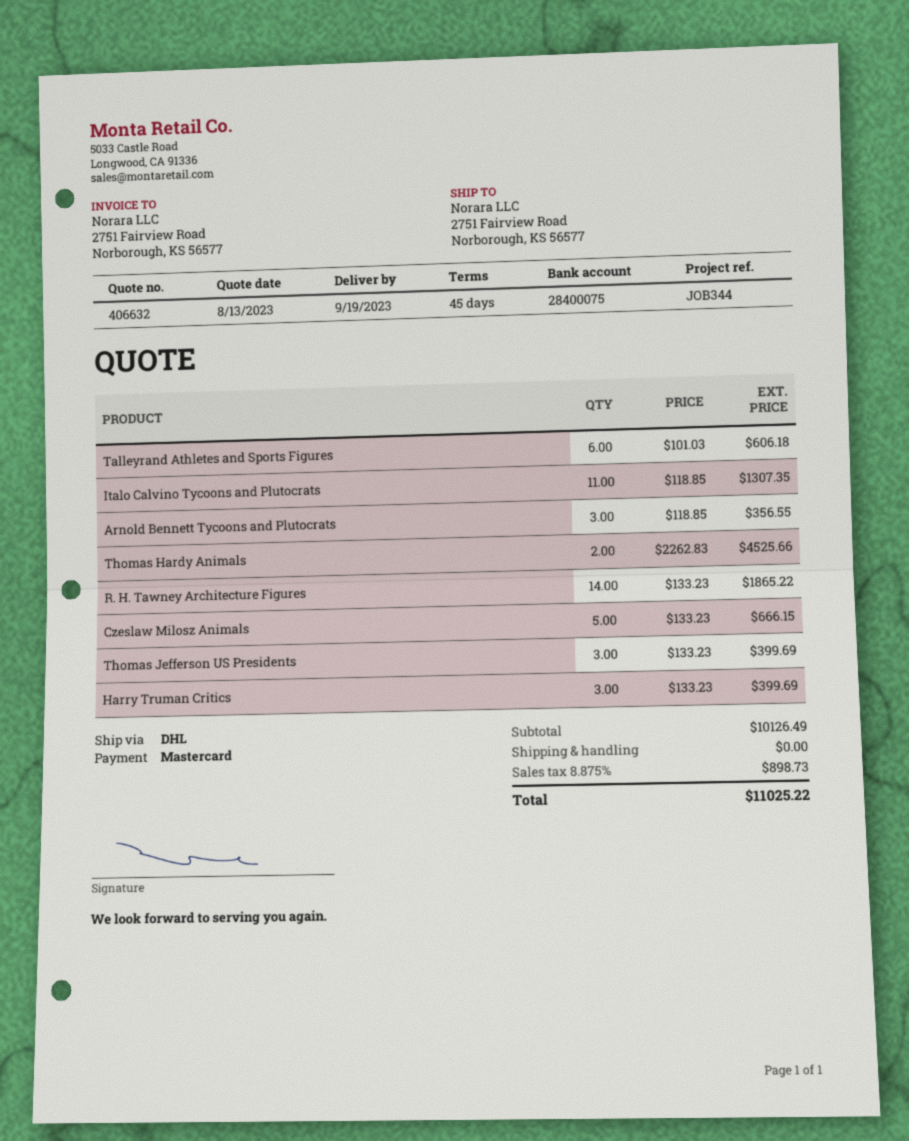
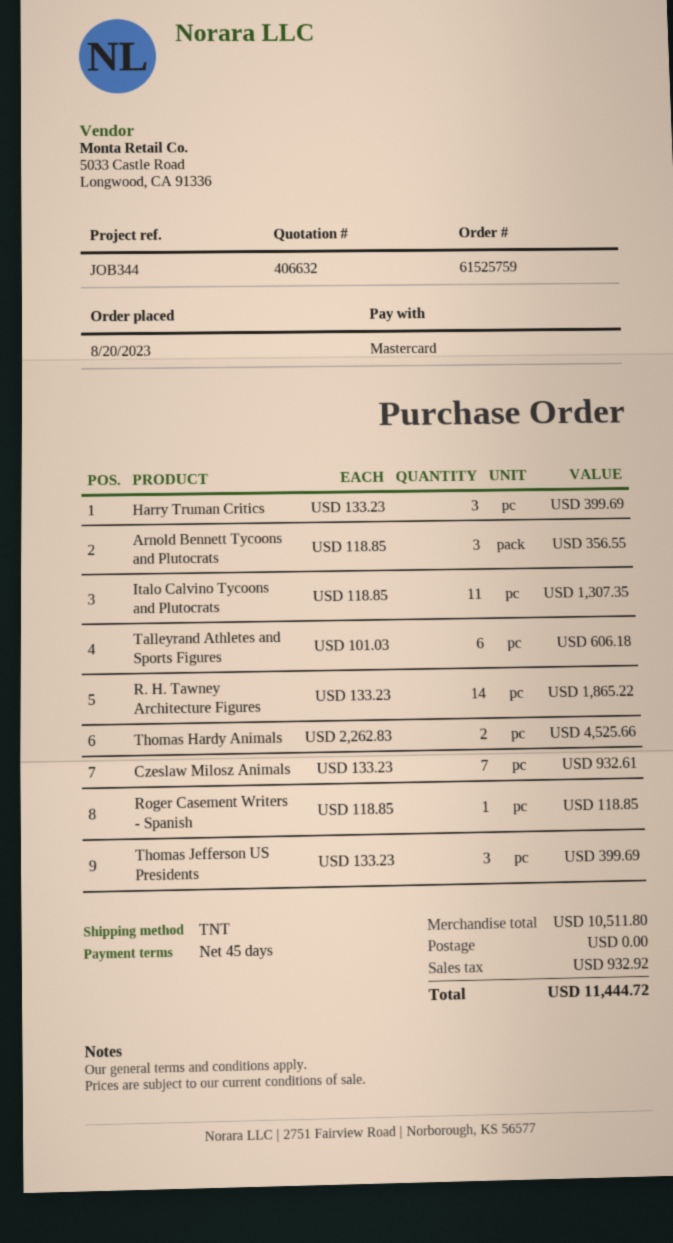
shipping method: DHL -> TNT
Czeslaw Milosz Animals: 5 x 133.23 = 666.15 -> 7 x 133.23 = 932.61
Roger Casement Writers - Spanish: none -> 1 x 118.85 = 118.85
subtotal: 10126.49 -> 10511.80
tax: 898.73 -> 932.92
total: 11025.22 -> 11444.72

